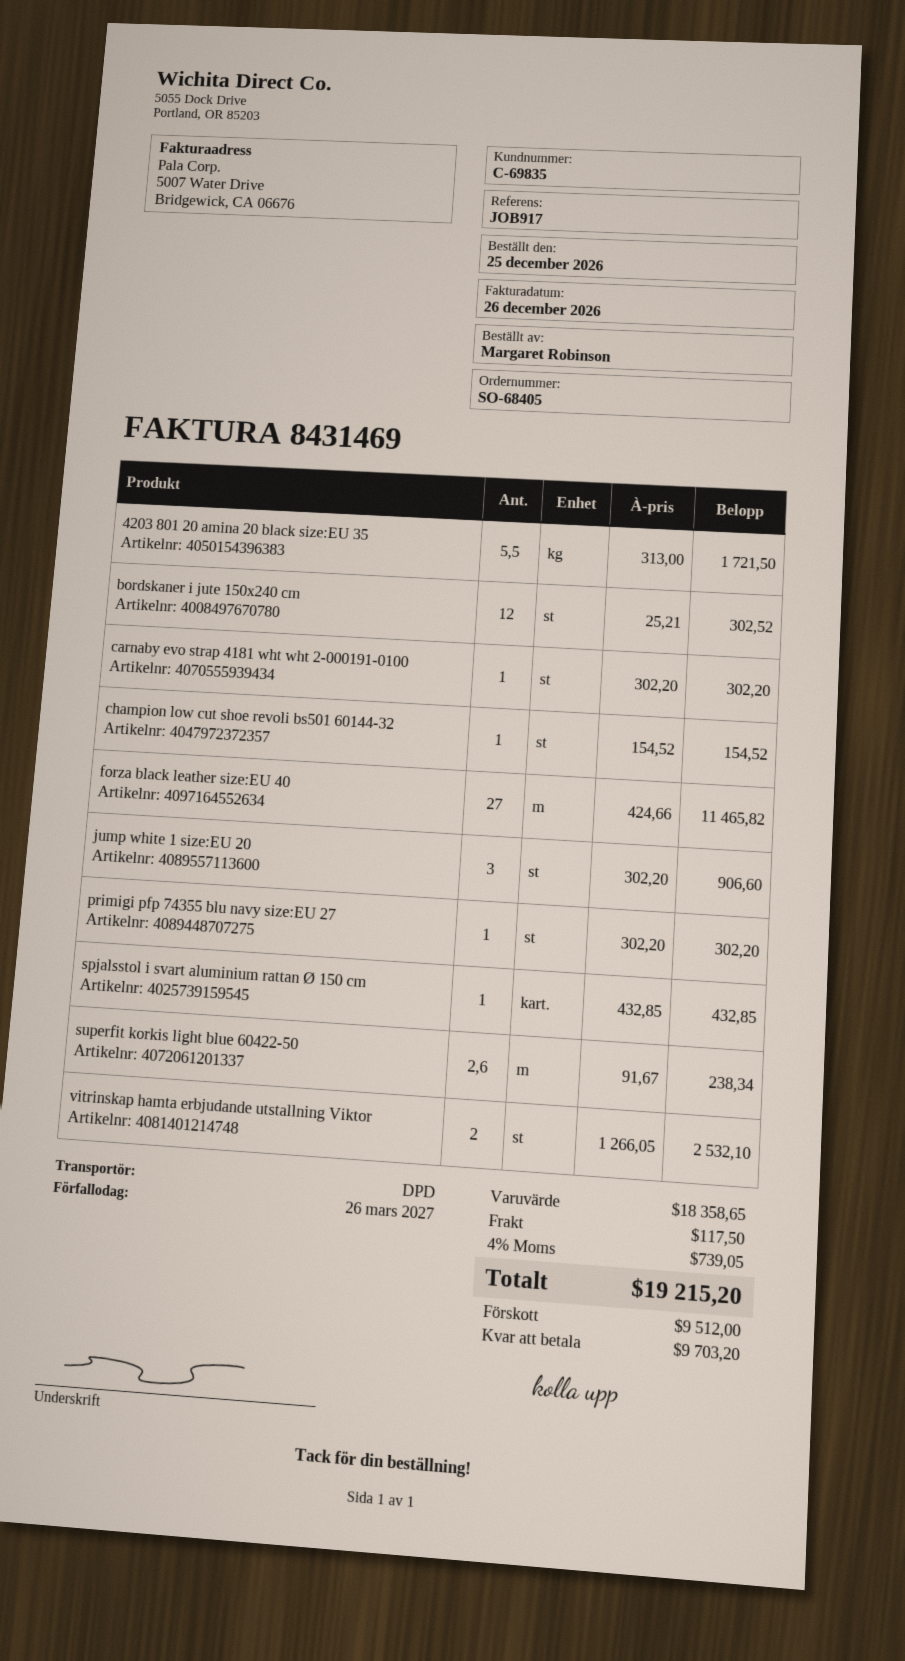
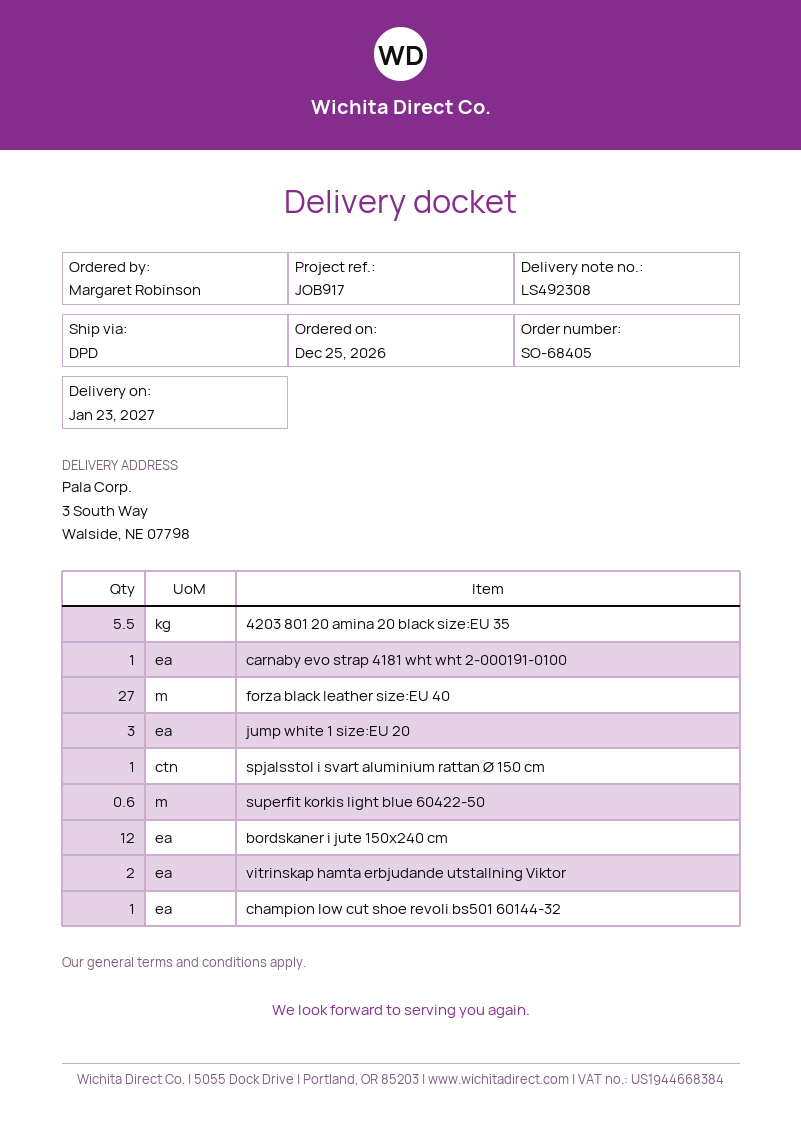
primigi pfp 74355 blu navy size:EU 27: 1 -> none
superfit korkis light blue 60422-50: 2.6 -> 0.6

